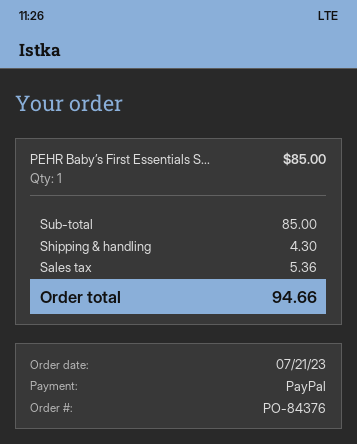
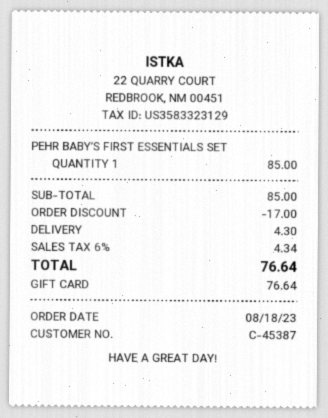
order date: 2023-07-21 -> 2023-08-18
payment method: PayPal -> gift card
discount: none -> 17.00
tax: 5.36 -> 4.34
total: 94.66 -> 76.64

